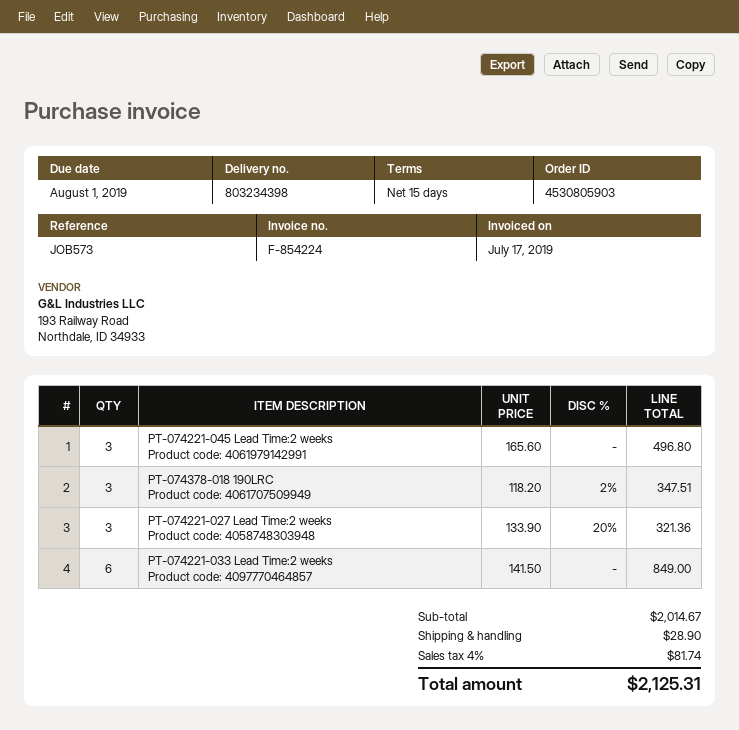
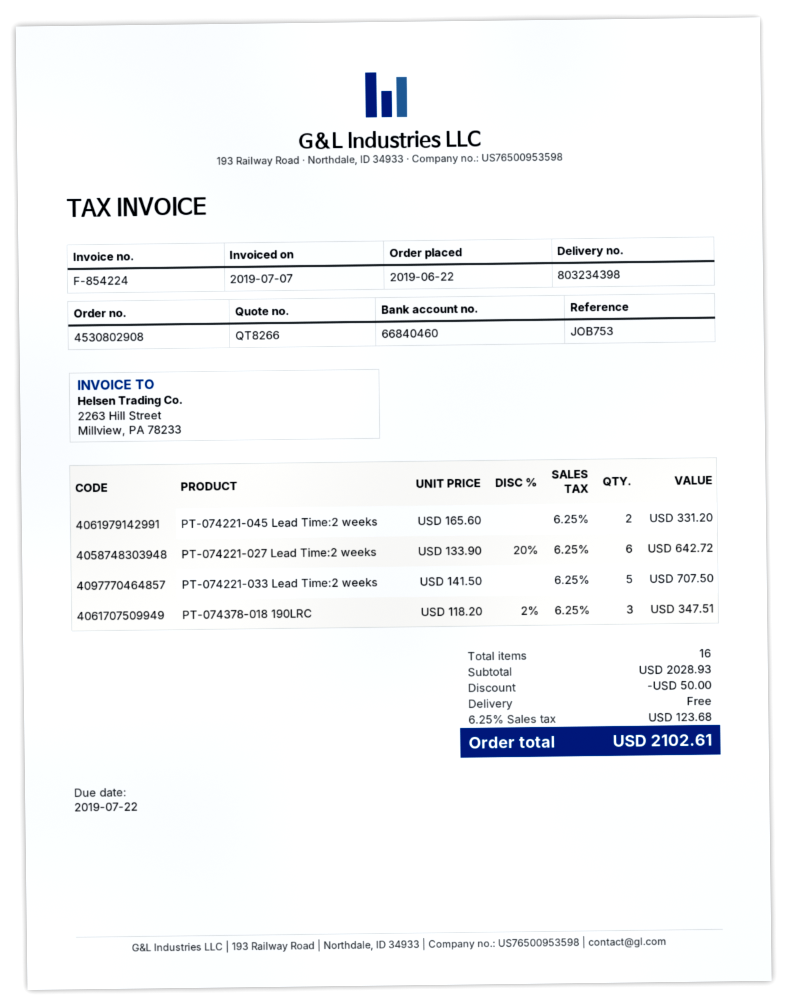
order number: 4530805903 -> 4530802908
invoice date: 2019-07-17 -> 2019-07-07
due date: 2019-08-01 -> 2019-07-22
reference: JOB573 -> JOB753
PT-074221-045 Lead Time:2 weeks: 3 x 165.60 = 496.80 -> 2 x 165.60 = 331.20
PT-074221-027 Lead Time:2 weeks: 3 x 133.90 - 20% = 321.36 -> 6 x 133.90 - 20% = 642.72
PT-074221-033 Lead Time:2 weeks: 6 x 141.50 = 849.00 -> 5 x 141.50 = 707.50
subtotal: 2014.67 -> 2028.93
discount: none -> 50.00
shipping: 28.90 -> 0.00
tax: 4% = 81.74 -> 6.25% = 123.68
total: 2125.31 -> 2102.61

